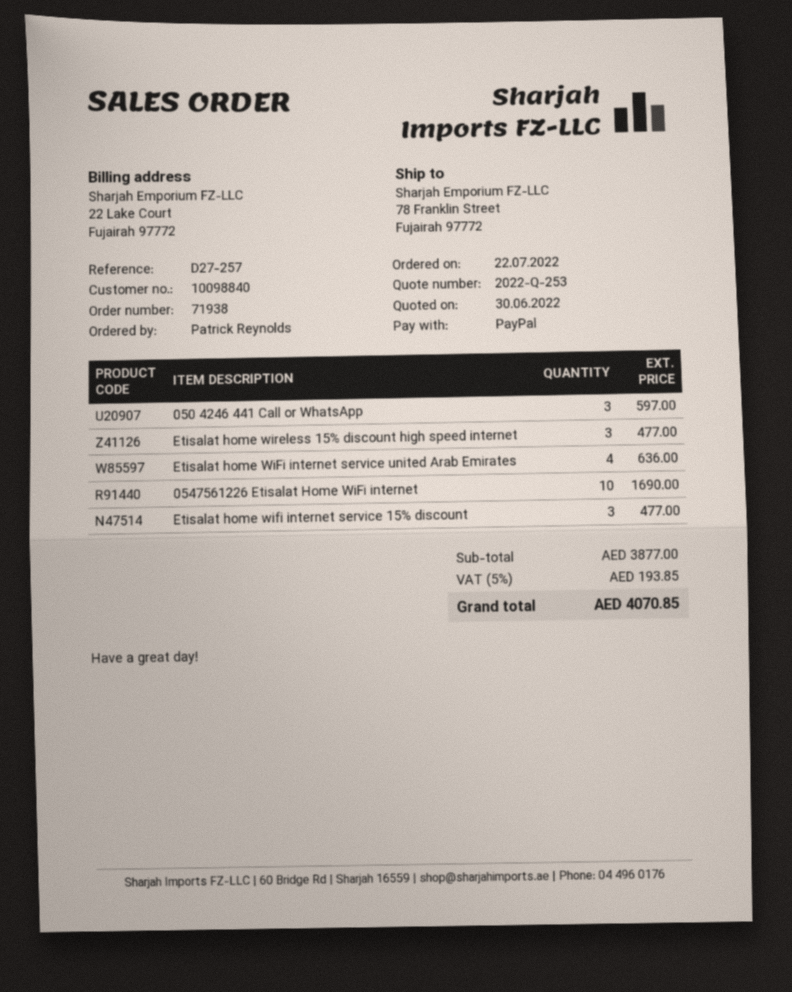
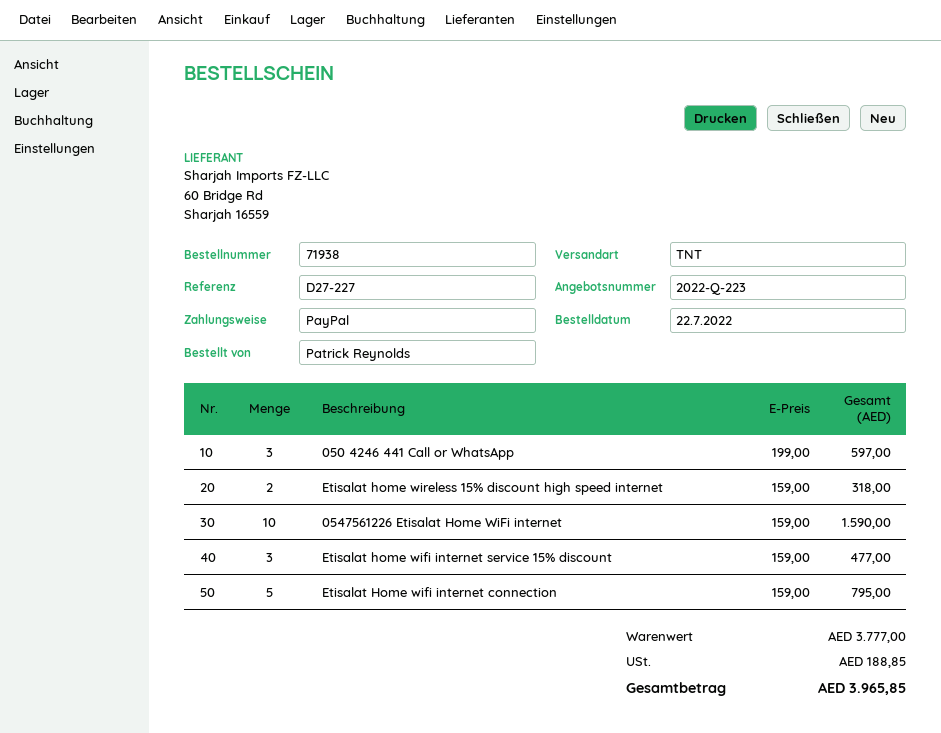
quote number: 2022-Q-253 -> 2022-Q-223
reference: D27-257 -> D27-227
Etisalat home wireless 15% discount high speed internet: 3 for 477.00 -> 2 for 318.00
Etisalat home WiFi internet service united Arab Emirates: 4 for 636.00 -> none
0547561226 Etisalat Home WiFi internet: 10 for 1690.00 -> 10 for 1590.00
Etisalat Home wifi internet connection: none -> 5 for 795.00
subtotal: 3877.00 -> 3777.00
tax: 193.85 -> 188.85
total: 4070.85 -> 3965.85

